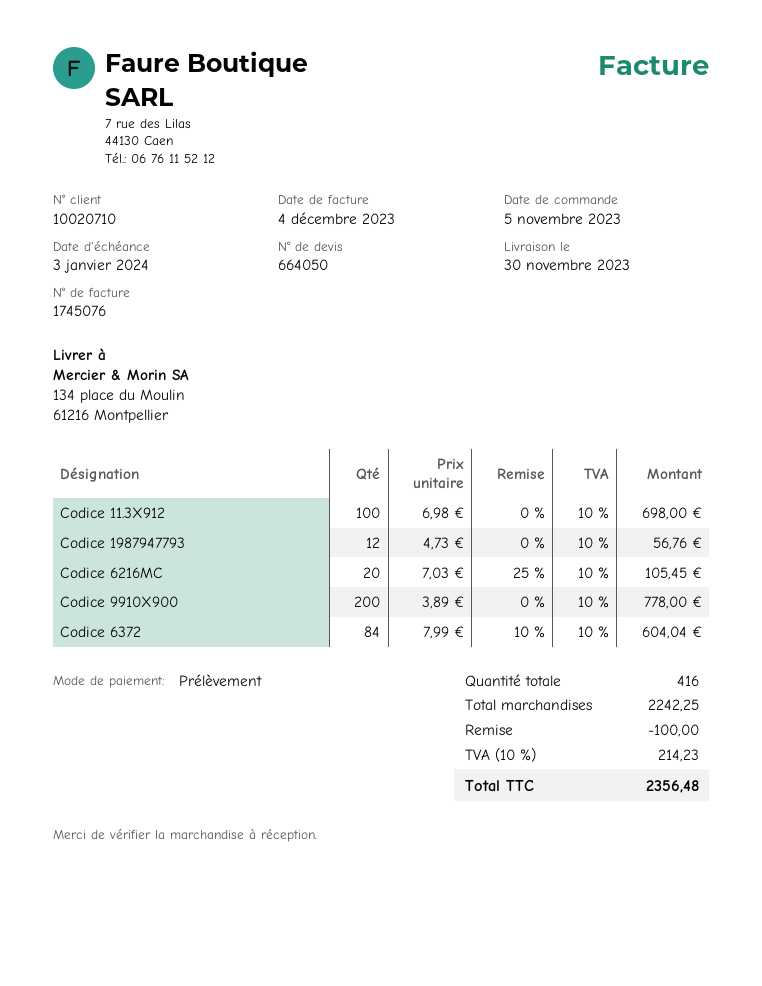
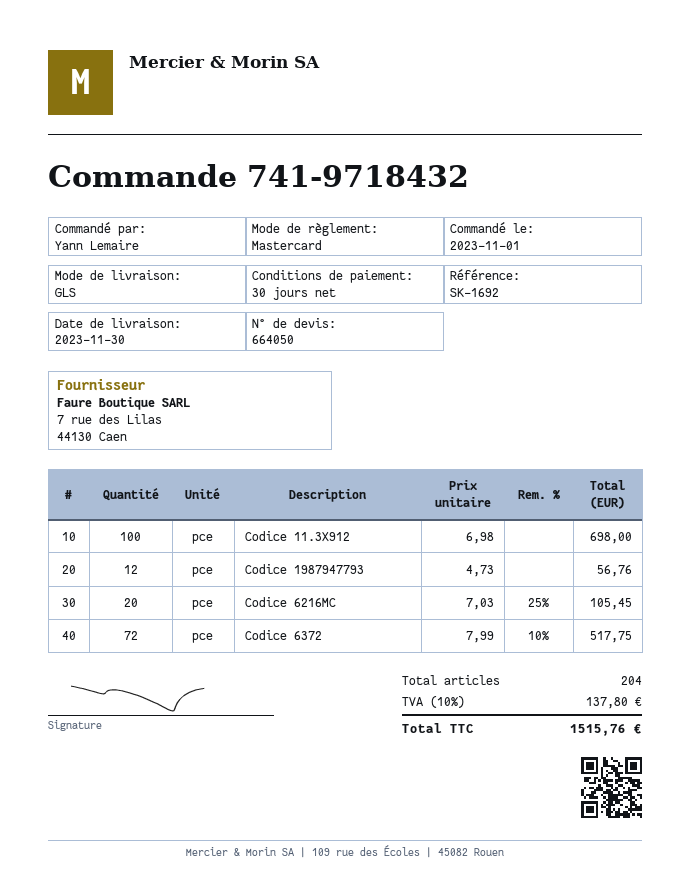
order date: 2023-11-05 -> 2023-11-01
payment method: direct debit -> Mastercard
Codice 9910X900: 200 x 3.89 = 778.00 -> none
Codice 6372: 84 x 7.99 - 10% = 604.04 -> 72 x 7.99 - 10% = 517.75
total quantity: 416 -> 204
discount: 100.00 -> none
tax: 10% = 214.23 -> 10% = 137.80
total: 2356.48 -> 1515.76

